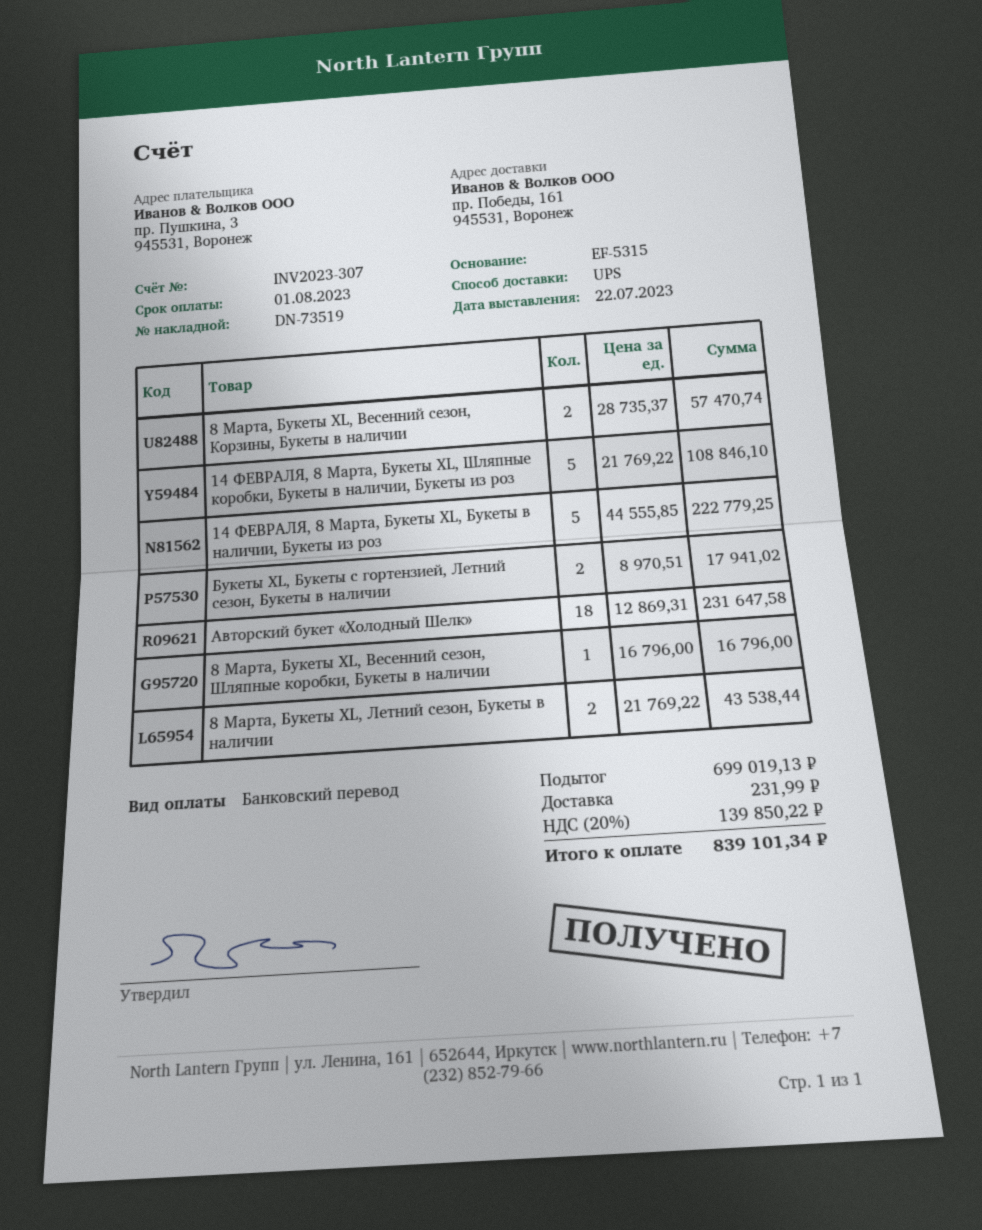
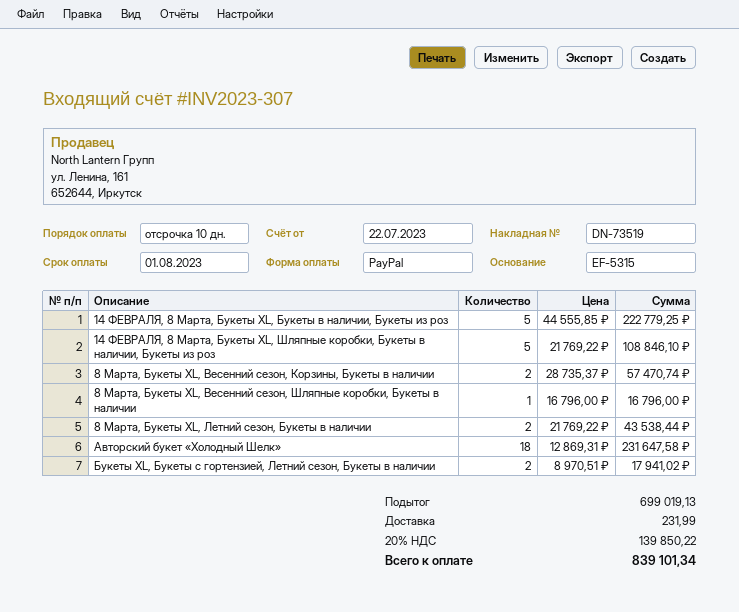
payment method: bank transfer -> PayPal

